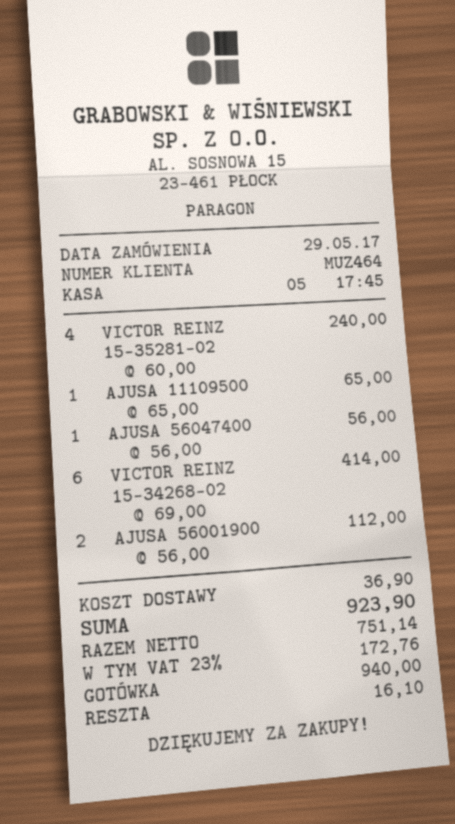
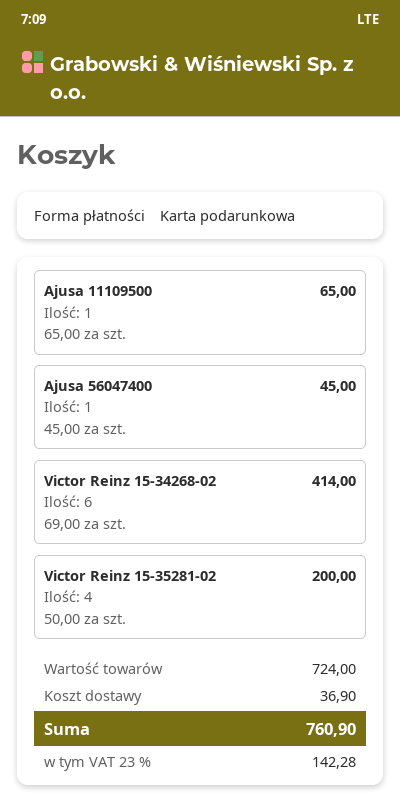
payment method: cash -> gift card
VICTOR REINZ 15-35281-02: 4 x 60.00 = 240.00 -> 4 x 50.00 = 200.00
AJUSA 56047400: 1 x 56.00 = 56.00 -> 1 x 45.00 = 45.00
AJUSA 56001900: 2 x 56.00 = 112.00 -> none
tax: 23% = 172.76 -> 23% = 142.28
total: 923.90 -> 760.90

